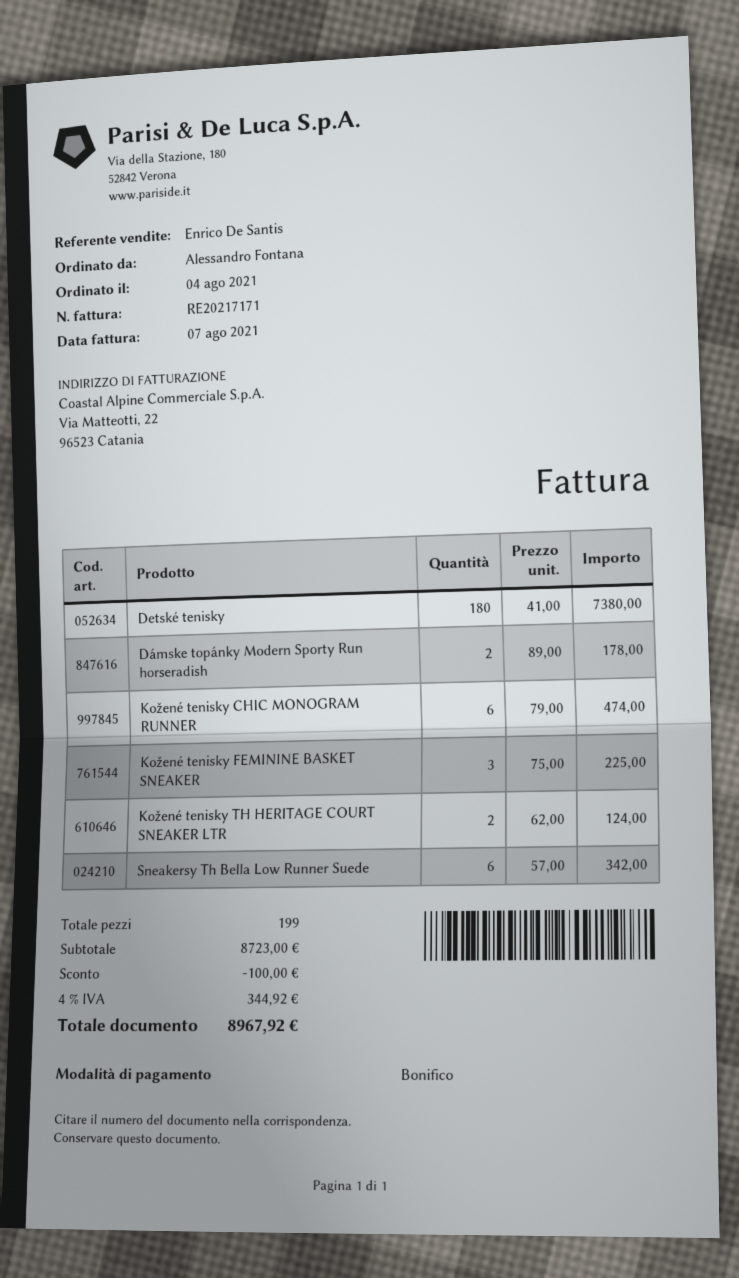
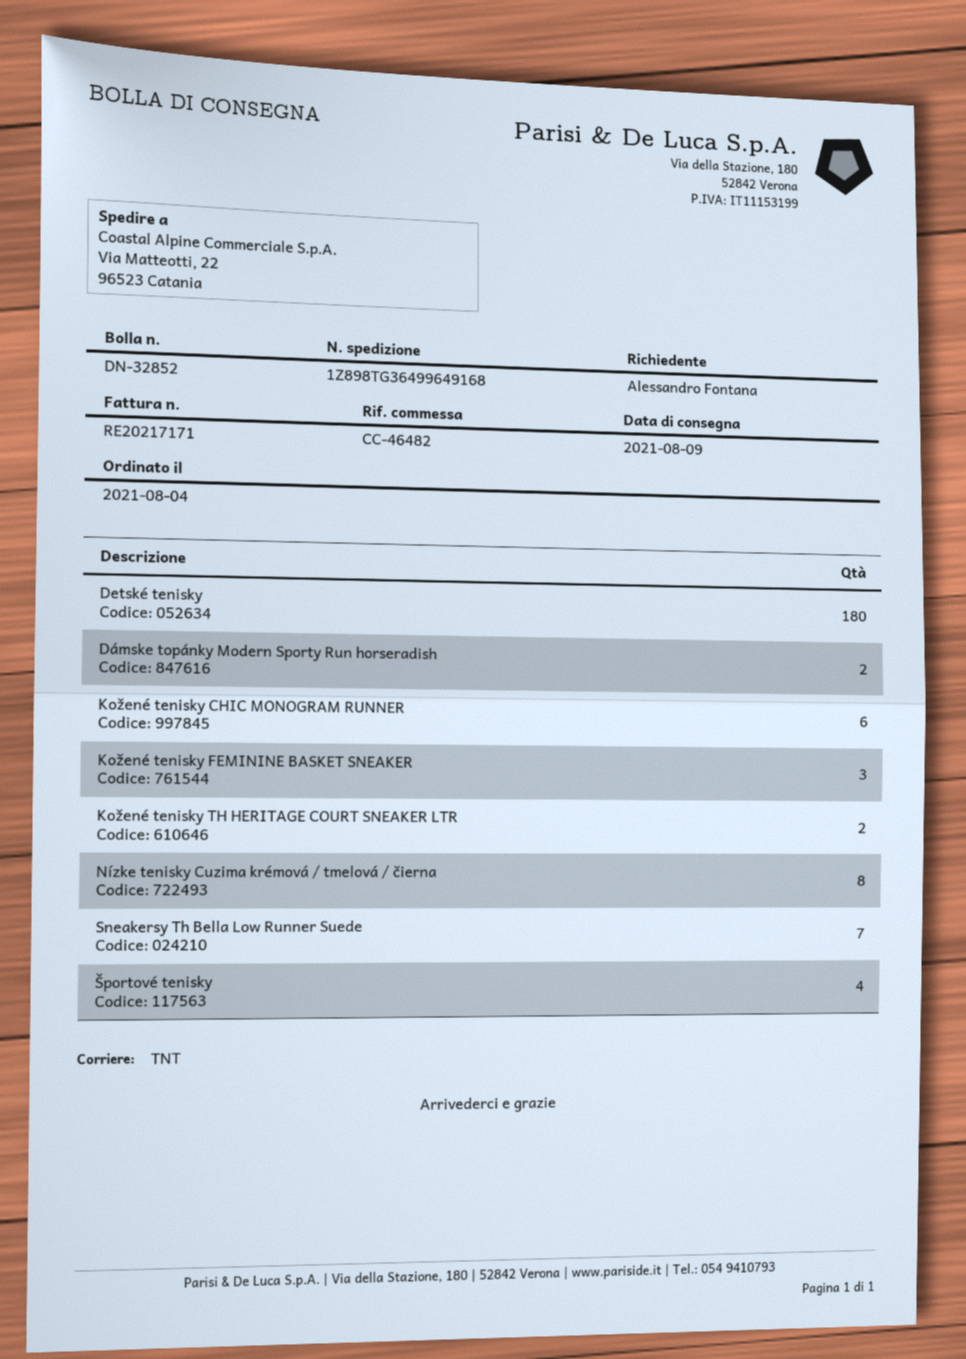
Sneakersy Th Bella Low Runner Suede: 6 -> 7
Nízke tenisky Cuzima krémová / tmelová / čierna: none -> 8
Športové tenisky: none -> 4

